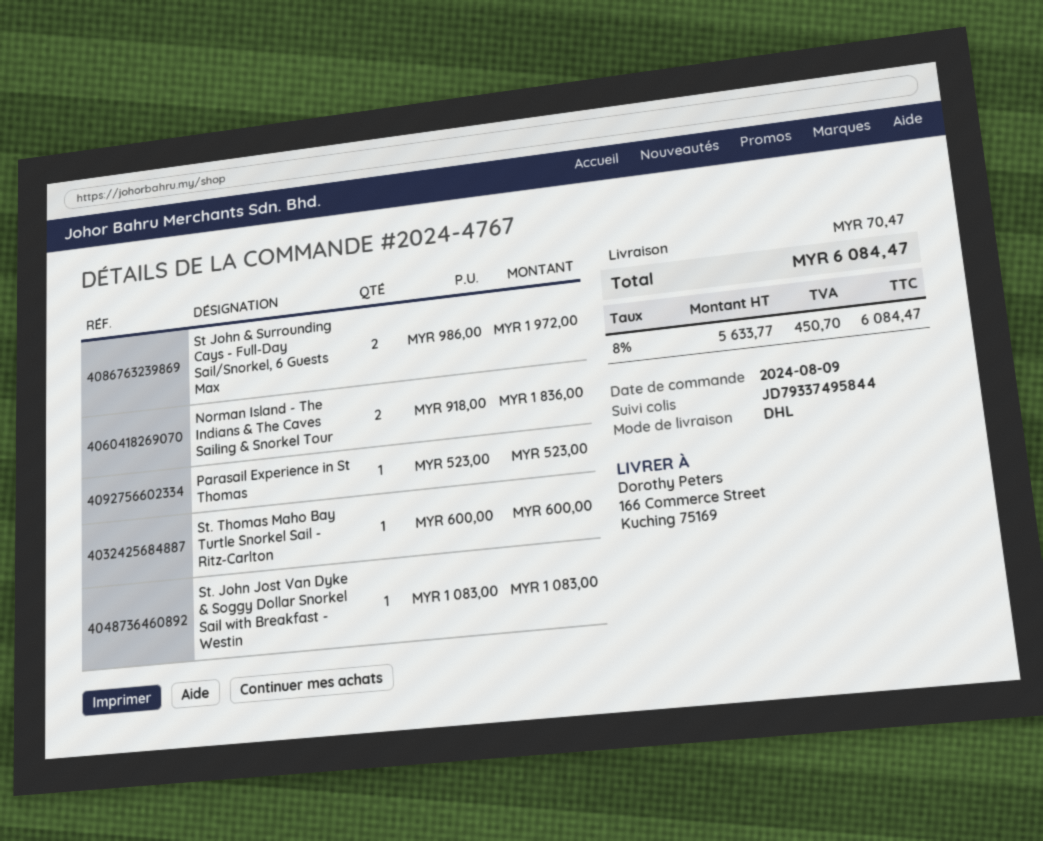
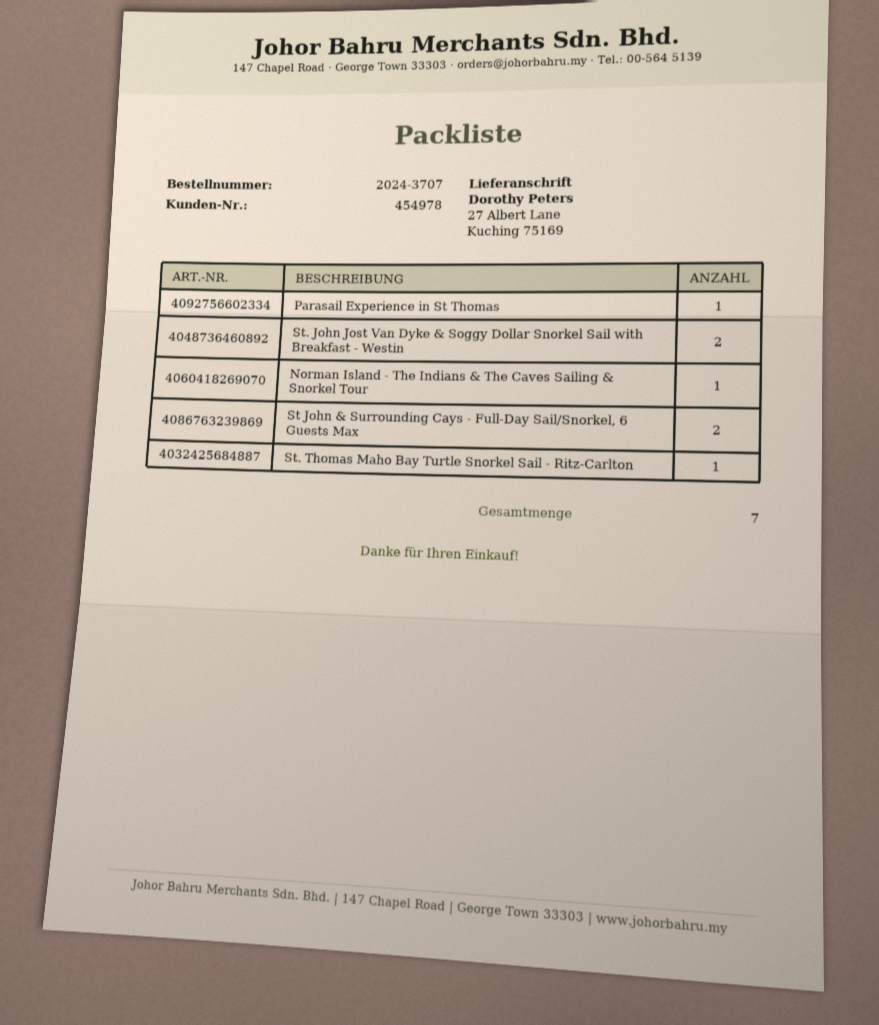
order number: 2024-4767 -> 2024-3707
ship to: 166 Commerce Street, Kuching 75169 -> 27 Albert Lane, Kuching 75169
Norman Island - The Indians & The Caves Sailing & Snorkel Tour: 2 -> 1
St. John Jost Van Dyke & Soggy Dollar Snorkel Sail with Breakfast - Westin: 1 -> 2

